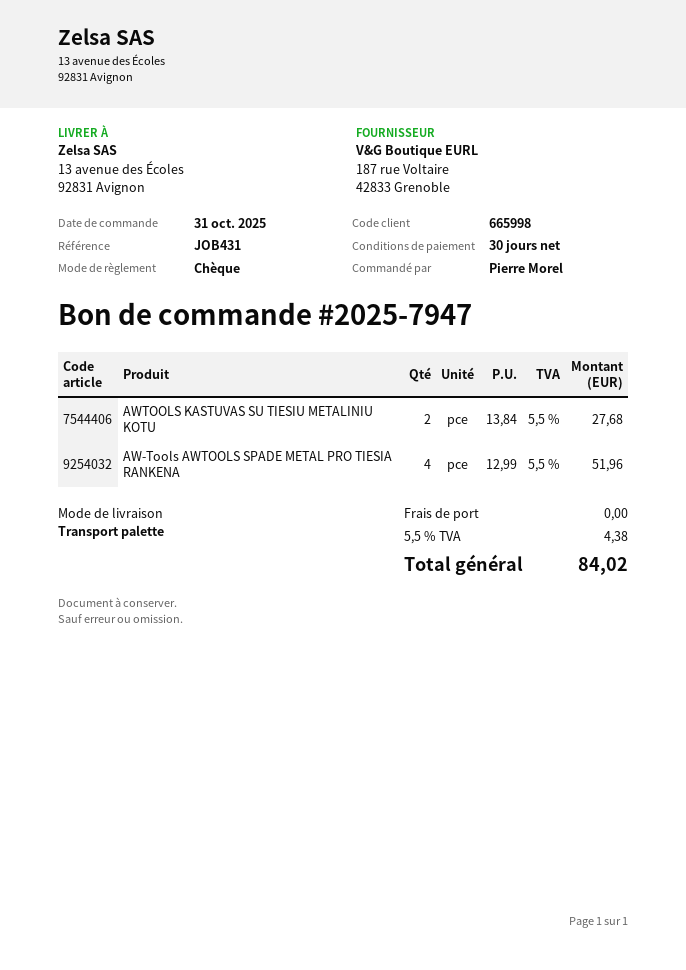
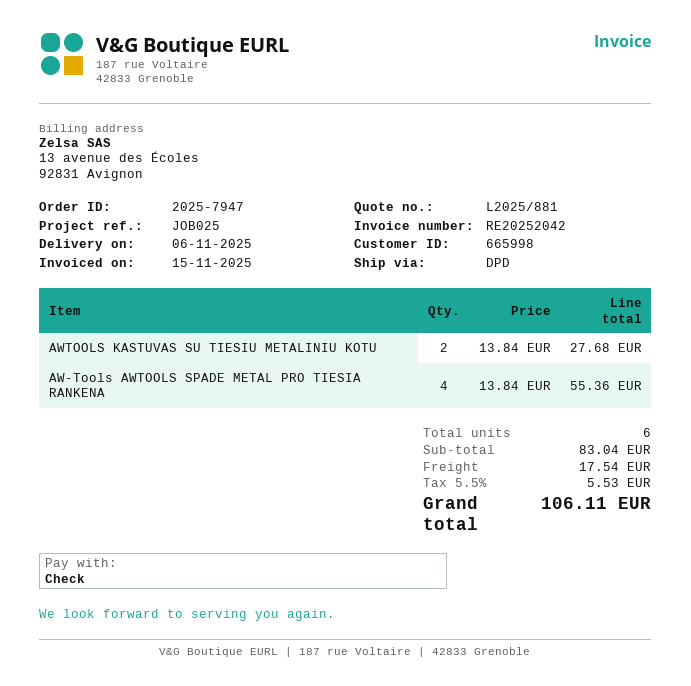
reference: JOB431 -> JOB025
shipping method: pallet freight -> DPD
AW-Tools AWTOOLS SPADE METAL PRO TIESIA RANKENA: 4 x 12.99 = 51.96 -> 4 x 13.84 = 55.36
shipping: 0.00 -> 17.54
tax: 5.5% = 4.38 -> 5.5% = 5.53
total: 84.02 -> 106.11

